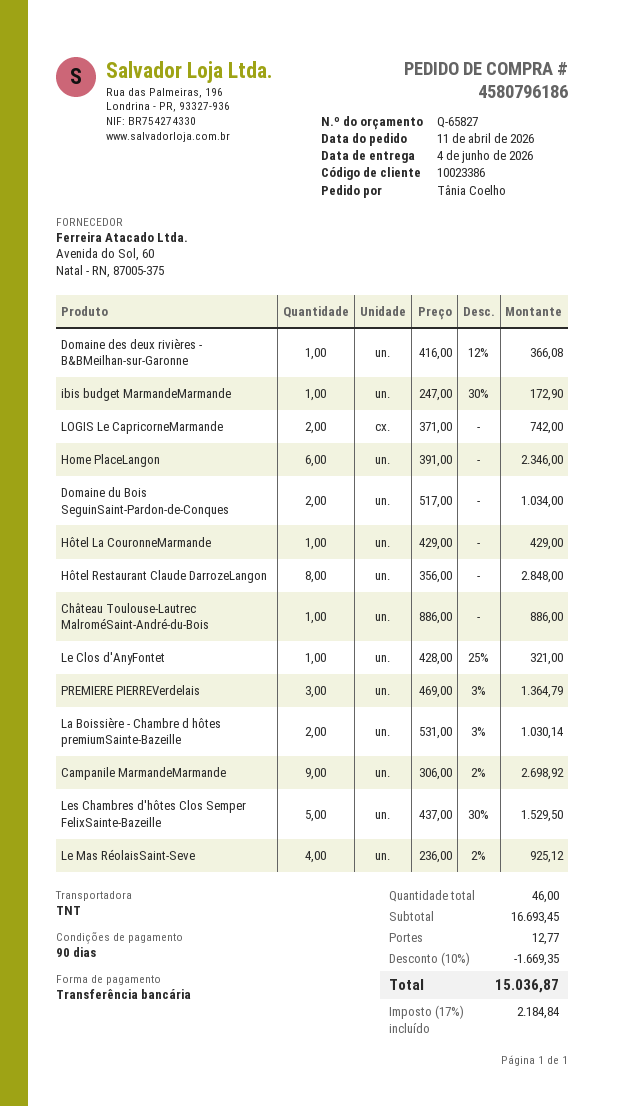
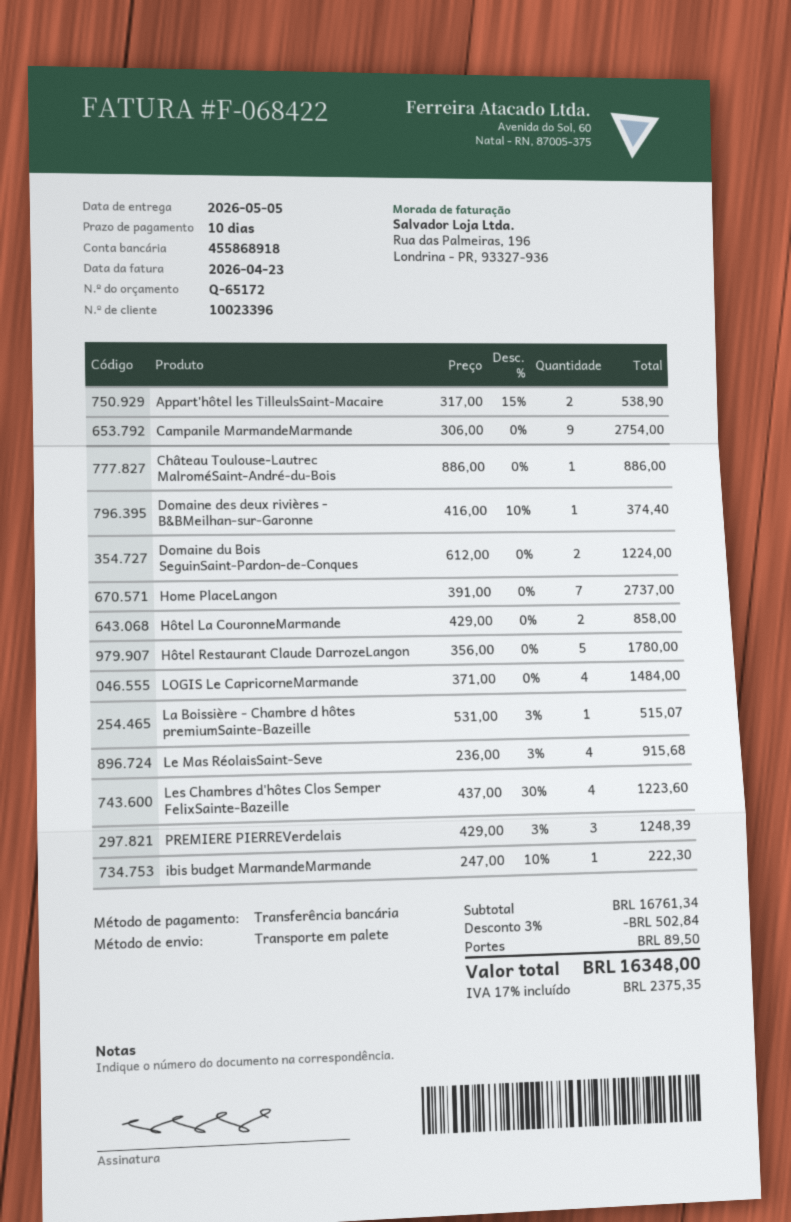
quote number: Q-65827 -> Q-65172
delivery date: 2026-06-04 -> 2026-05-05
payment terms: 90 days -> 10 days
customer number: 10023386 -> 10023396
shipping method: TNT -> pallet freight
Domaine des deux rivières - B&BMeilhan-sur-Garonne: 1 x 416.00 - 12% = 366.08 -> 1 x 416.00 - 10% = 374.40
ibis budget MarmandeMarmande: 1 x 247.00 - 30% = 172.90 -> 1 x 247.00 - 10% = 222.30
LOGIS Le CapricorneMarmande: 2 x 371.00 = 742.00 -> 4 x 371.00 = 1484.00
Home PlaceLangon: 6 x 391.00 = 2346.00 -> 7 x 391.00 = 2737.00
Domaine du Bois SeguinSaint-Pardon-de-Conques: 2 x 517.00 = 1034.00 -> 2 x 612.00 = 1224.00
Hôtel La CouronneMarmande: 1 x 429.00 = 429.00 -> 2 x 429.00 = 858.00
Hôtel Restaurant Claude DarrozeLangon: 8 x 356.00 = 2848.00 -> 5 x 356.00 = 1780.00
Le Clos d'AnyFontet: 1 x 428.00 - 25% = 321.00 -> none
PREMIERE PIERREVerdelais: 3 x 469.00 - 3% = 1364.79 -> 3 x 429.00 - 3% = 1248.39
La Boissière - Chambre d hôtes premiumSainte-Bazeille: 2 x 531.00 - 3% = 1030.14 -> 1 x 531.00 - 3% = 515.07
Campanile MarmandeMarmande: 9 x 306.00 - 2% = 2698.92 -> 9 x 306.00 = 2754.00
Les Chambres d'hôtes Clos Semper FelixSainte-Bazeille: 5 x 437.00 - 30% = 1529.50 -> 4 x 437.00 - 30% = 1223.60
Le Mas RéolaisSaint-Seve: 4 x 236.00 - 2% = 925.12 -> 4 x 236.00 - 3% = 915.68
Appart'hôtel les TilleulsSaint-Macaire: none -> 2 x 317.00 - 15% = 538.90
subtotal: 16693.45 -> 16761.34
discount: 10% = 1669.35 -> 3% = 502.84
shipping: 12.77 -> 89.50
tax: 17% = 2184.84 -> 17% = 2375.35
total: 15036.87 -> 16348.00

